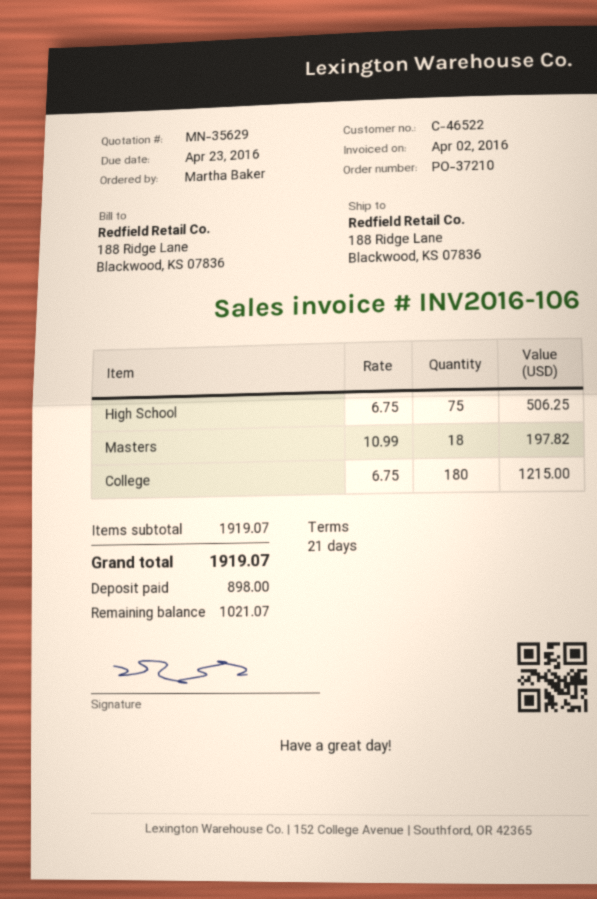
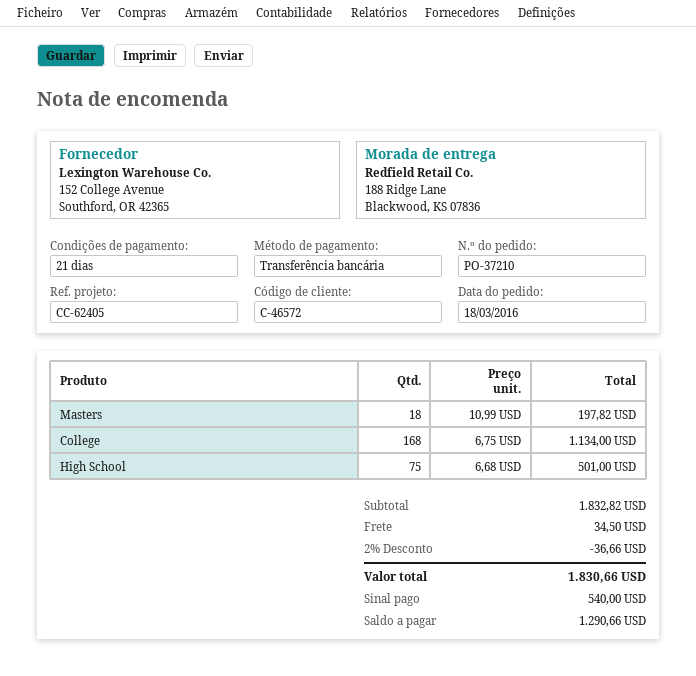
customer number: C-46522 -> C-46572
High School: 75 x 6.75 = 506.25 -> 75 x 6.68 = 501.00
College: 180 x 6.75 = 1215.00 -> 168 x 6.75 = 1134.00
subtotal: 1919.07 -> 1832.82
discount: none -> 2% = 36.66
shipping: none -> 34.50
total: 1919.07 -> 1830.66
deposit: 898.00 -> 540.00
balance: 1021.07 -> 1290.66

